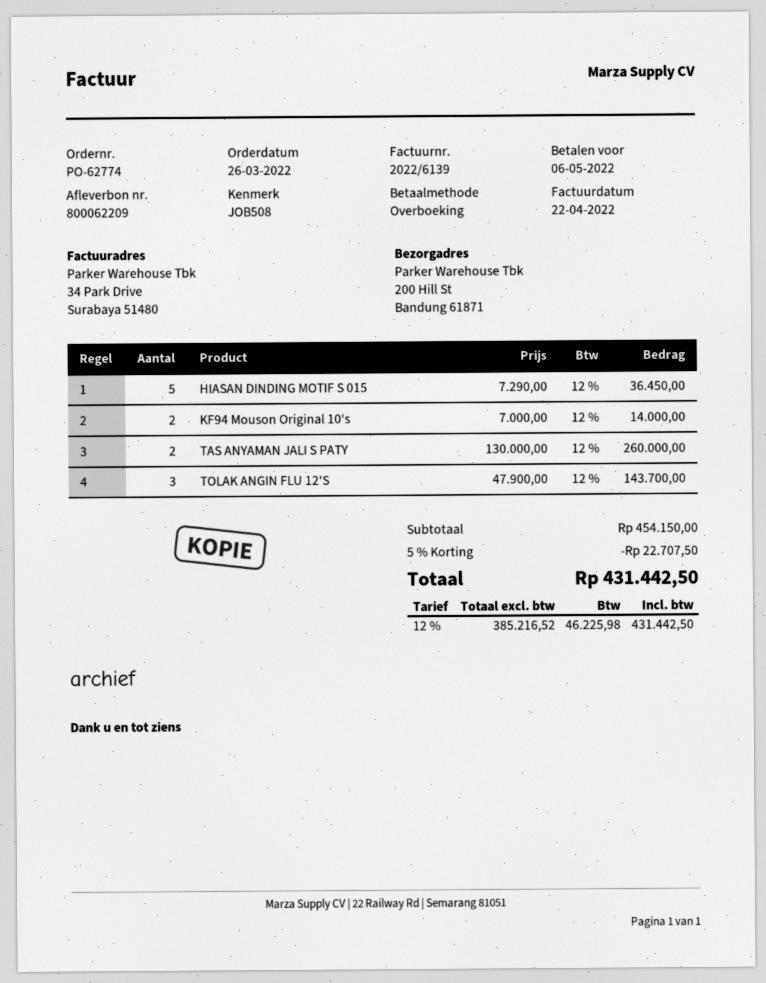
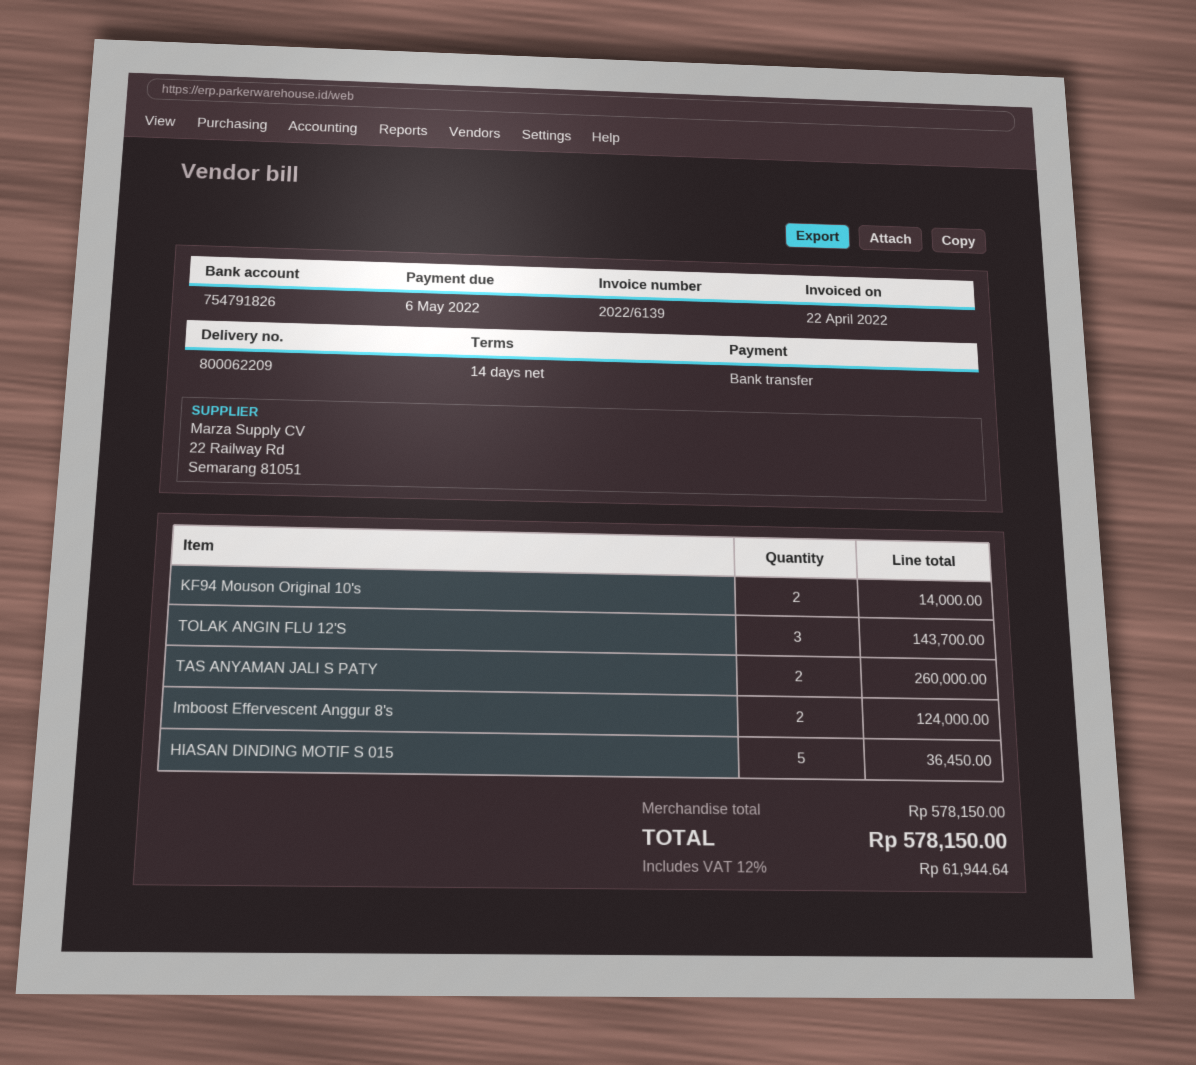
Imboost Effervescent Anggur 8's: none -> 2 for 124000.00
subtotal: 454150.00 -> 578150.00
discount: 5% = 22707.50 -> none
tax: 12% = 46225.98 -> 12% = 61944.64
total: 431442.50 -> 578150.00

